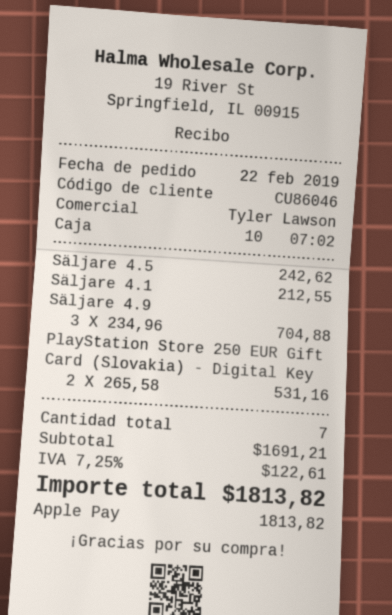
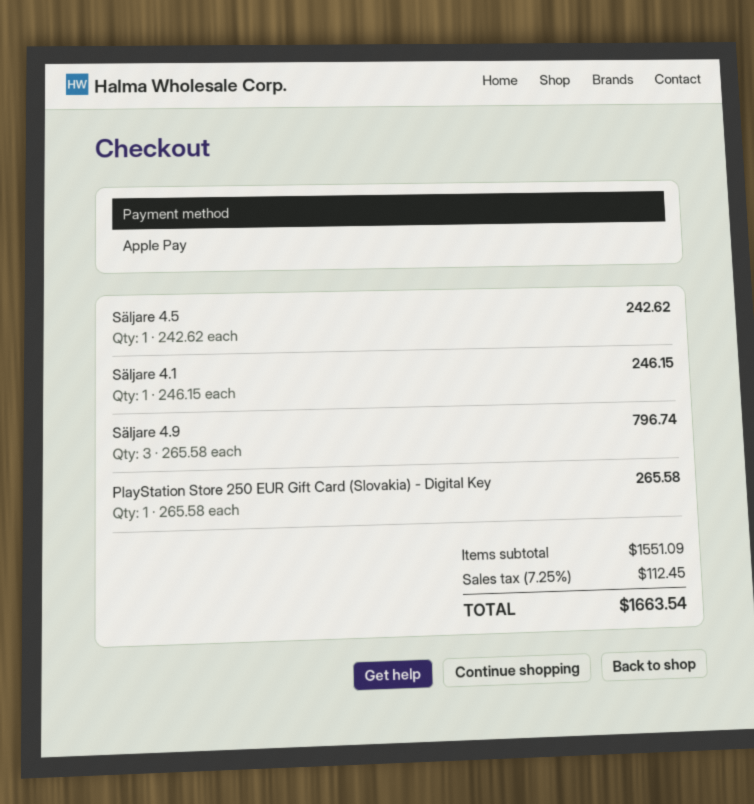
Säljare 4.1: 1 x 212.55 = 212.55 -> 1 x 246.15 = 246.15
Säljare 4.9: 3 x 234.96 = 704.88 -> 3 x 265.58 = 796.74
PlayStation Store 250 EUR Gift Card (Slovakia) - Digital Key: 2 x 265.58 = 531.16 -> 1 x 265.58 = 265.58
subtotal: 1691.21 -> 1551.09
tax: 7.25% = 122.61 -> 7.25% = 112.45
total: 1813.82 -> 1663.54

